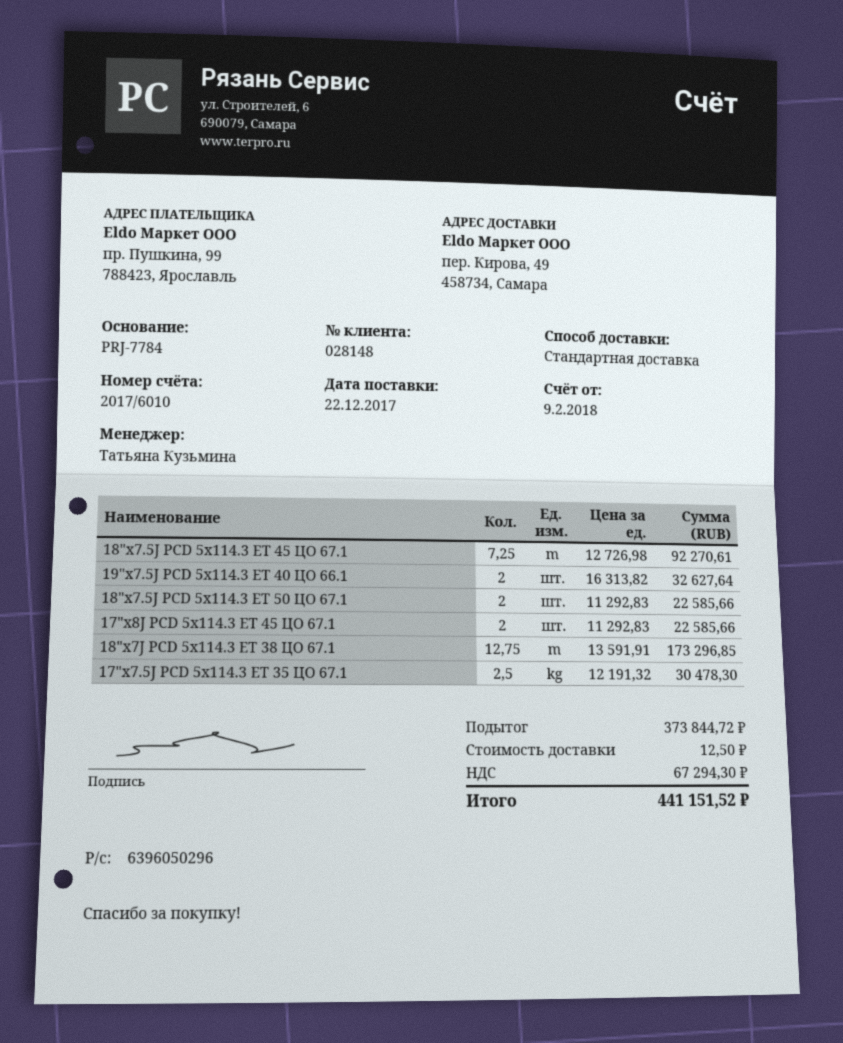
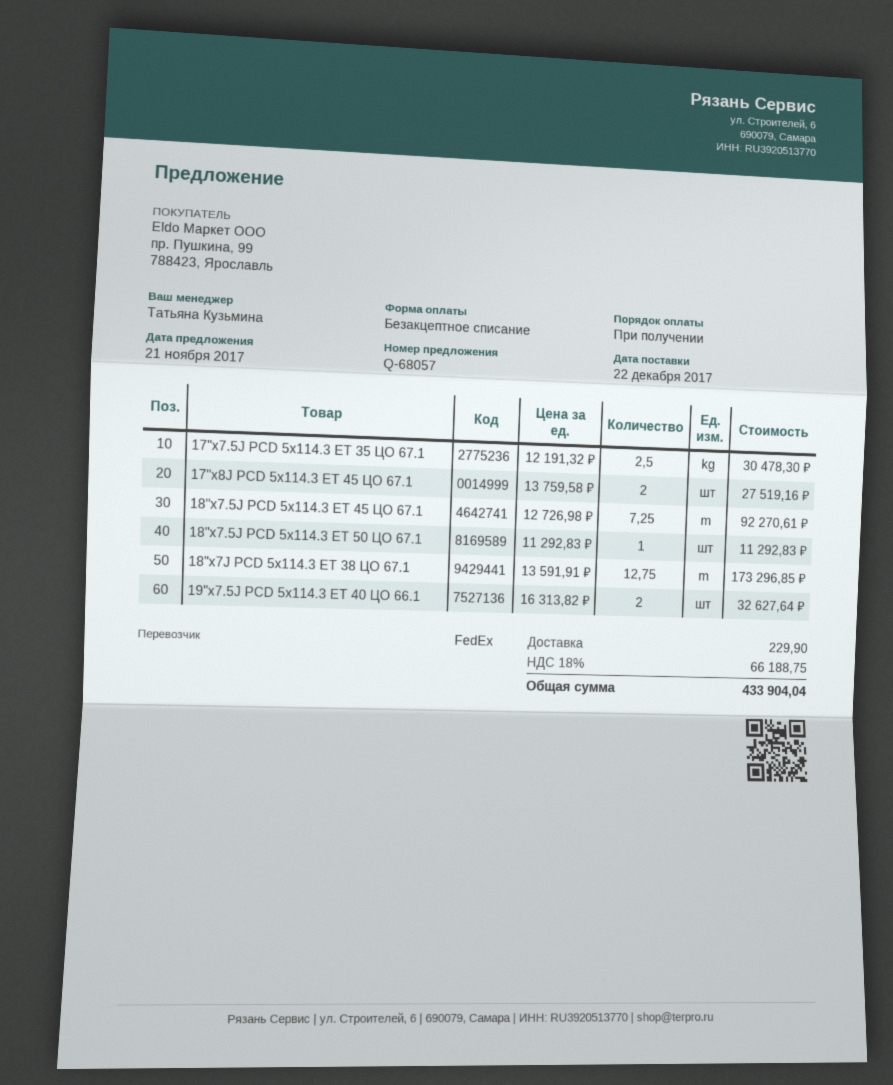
shipping method: standard -> FedEx
18"x7.5J PCD 5x114.3 ЕТ 50 ЦО 67.1: 2 x 11292.83 = 22585.66 -> 1 x 11292.83 = 11292.83
17"x8J PCD 5x114.3 ЕТ 45 ЦО 67.1: 2 x 11292.83 = 22585.66 -> 2 x 13759.58 = 27519.16
shipping: 12.50 -> 229.90
tax: 67294.30 -> 66188.75
total: 441151.52 -> 433904.04

